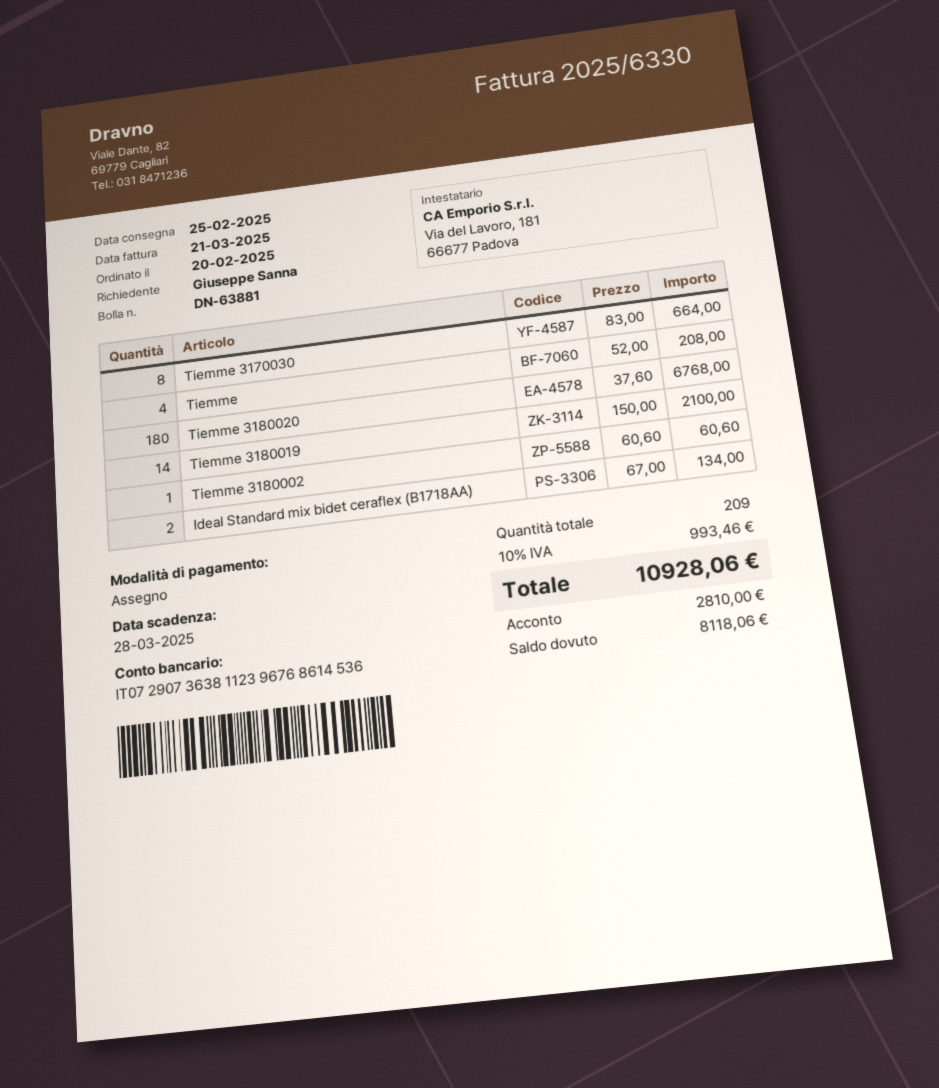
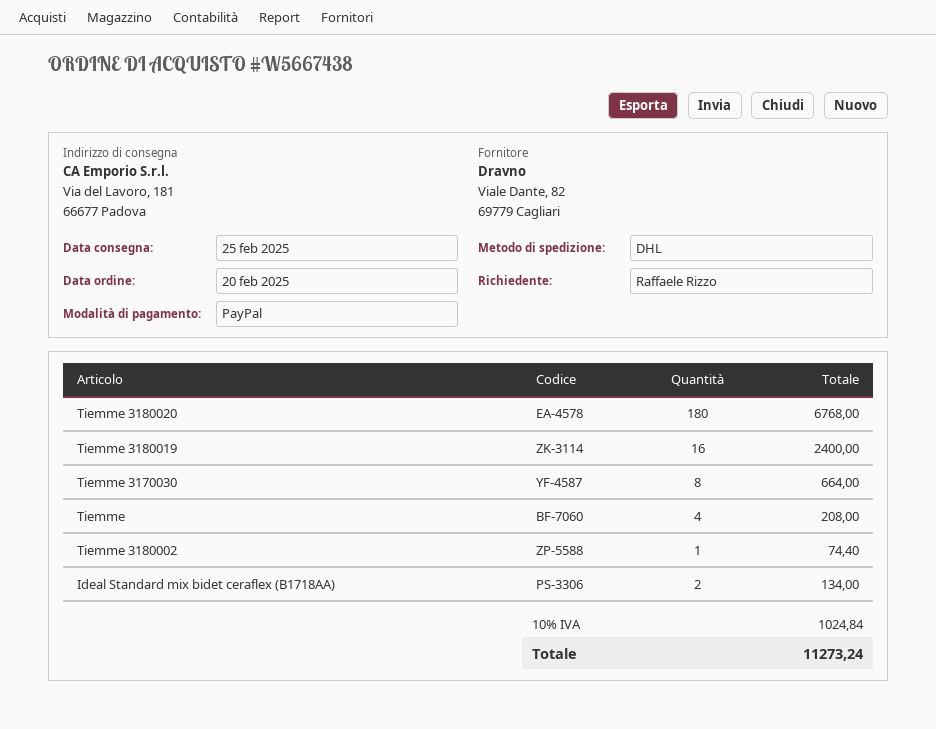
ordered by: Giuseppe Sanna -> Raffaele Rizzo
payment method: cheque -> PayPal
Tiemme 3180019: 14 for 2100.00 -> 16 for 2400.00
Tiemme 3180002: 1 for 60.60 -> 1 for 74.40
tax: 10% = 993.46 -> 10% = 1024.84
total: 10928.06 -> 11273.24

